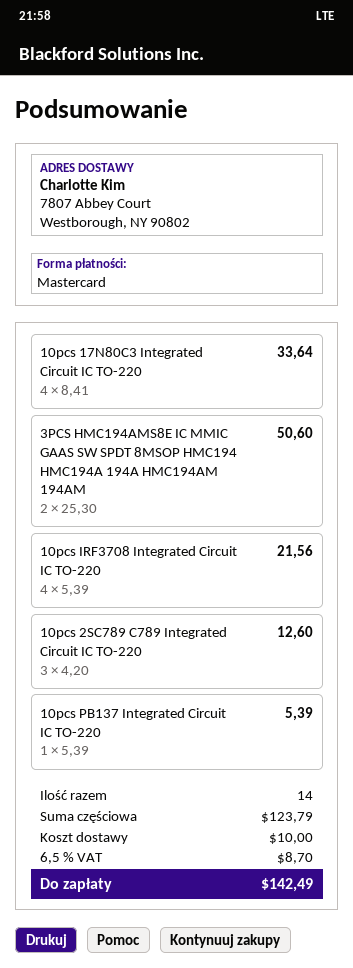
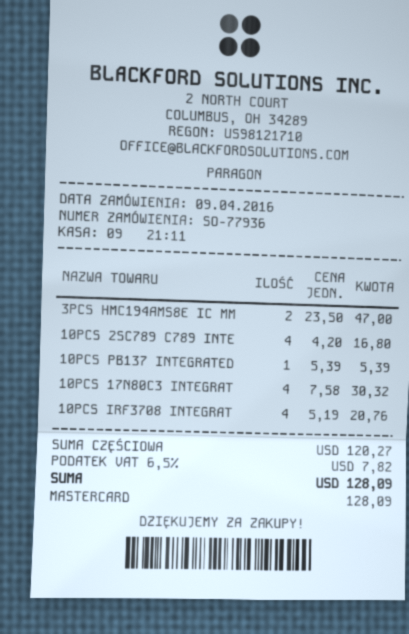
10pcs 17N80C3 Integrated Circuit IC TO-220: 4 x 8.41 = 33.64 -> 4 x 7.58 = 30.32
3PCS HMC194AMS8E IC MMIC GAAS SW SPDT 8MSOP HMC194 HMC194A 194A HMC194AM 194AM: 2 x 25.30 = 50.60 -> 2 x 23.50 = 47.00
10pcs IRF3708 Integrated Circuit IC TO-220: 4 x 5.39 = 21.56 -> 4 x 5.19 = 20.76
10pcs 2SC789 C789 Integrated Circuit IC TO-220: 3 x 4.20 = 12.60 -> 4 x 4.20 = 16.80
subtotal: 123.79 -> 120.27
shipping: 10.00 -> none
tax: 6.5% = 8.70 -> 6.5% = 7.82
total: 142.49 -> 128.09

